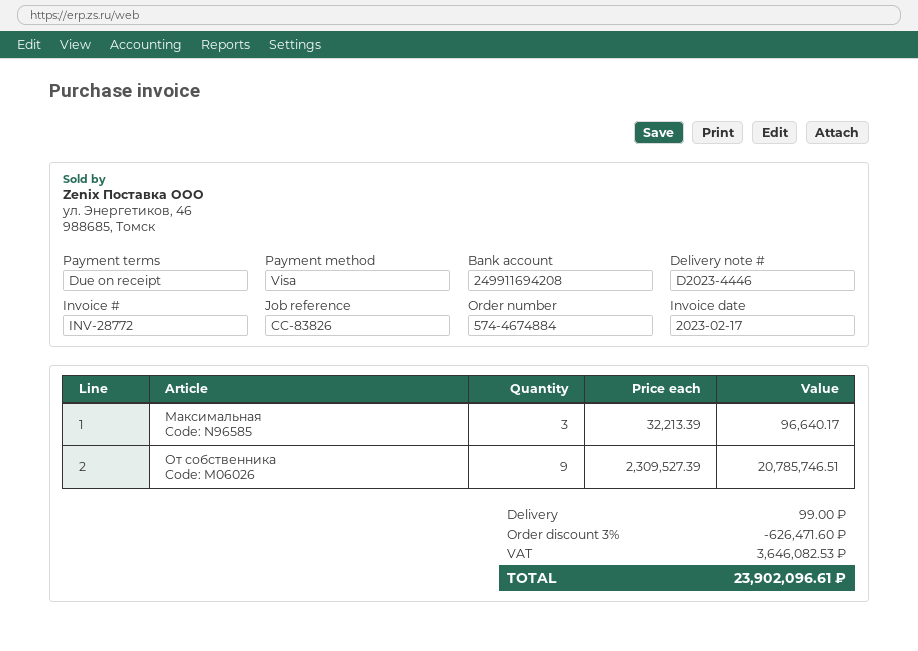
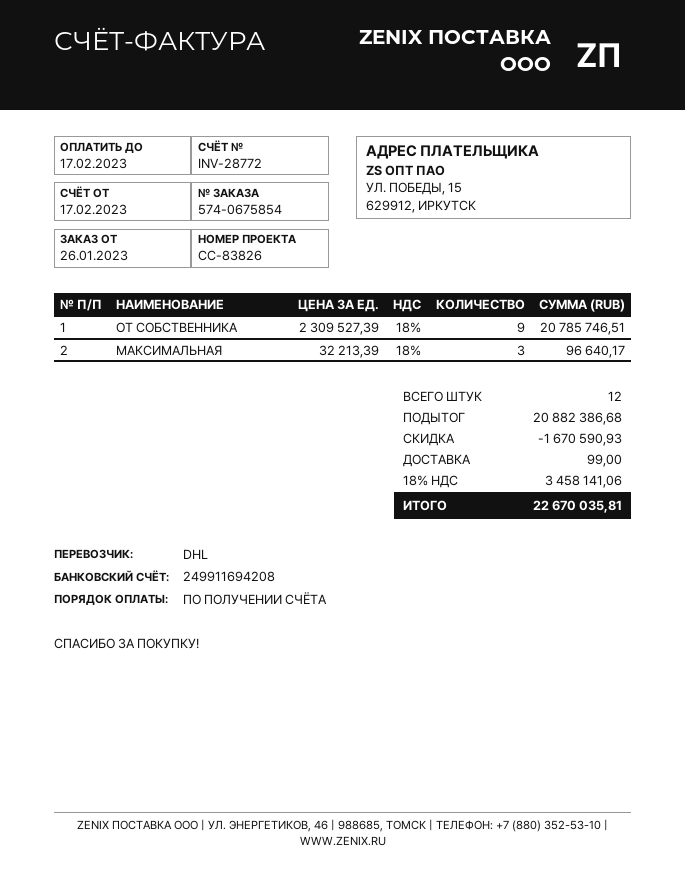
order number: 574-4674884 -> 574-0675854
discount: 626471.60 -> 1670590.93
tax: 3646082.53 -> 3458141.06
total: 23902096.61 -> 22670035.81

